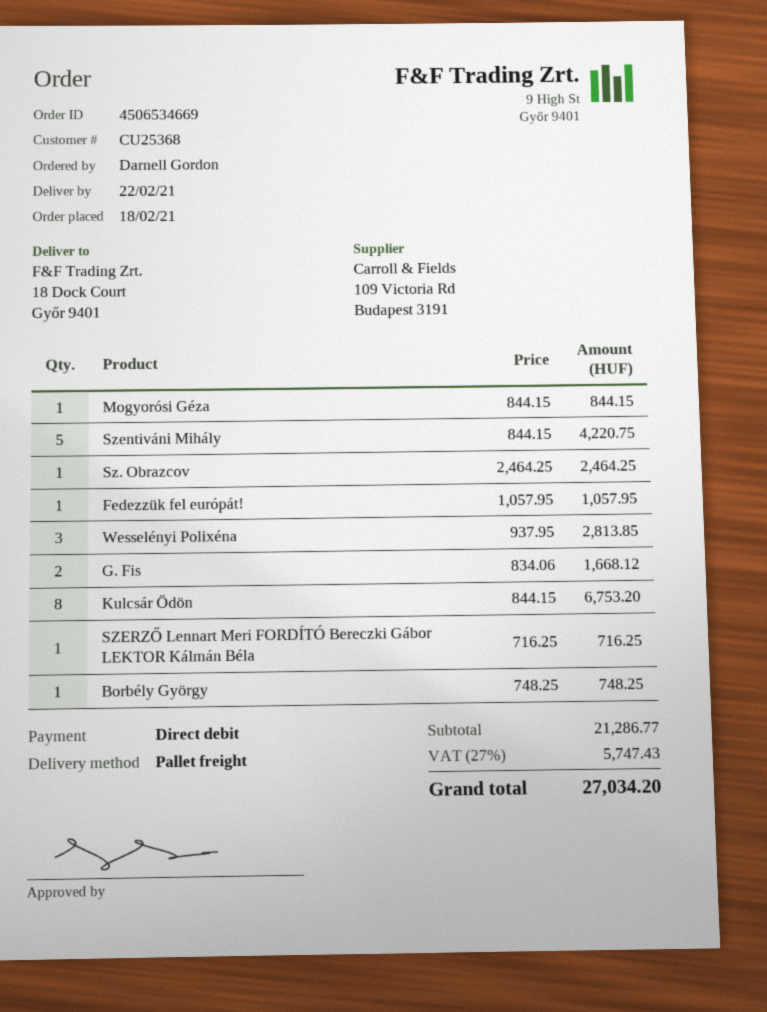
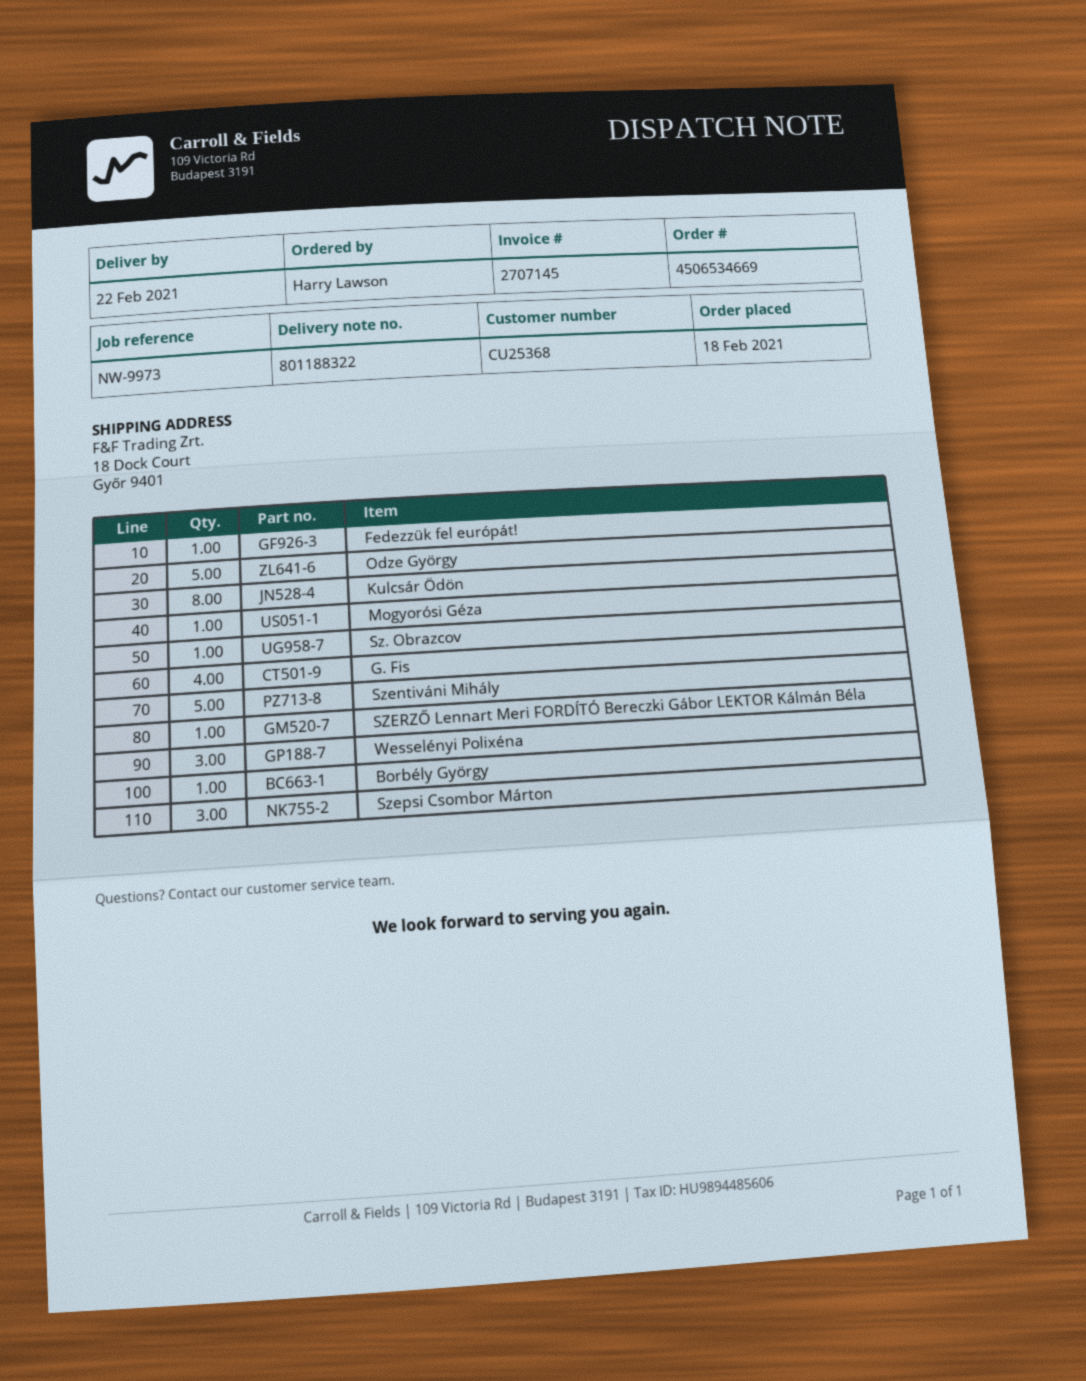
ordered by: Darnell Gordon -> Harry Lawson
G. Fis: 2 -> 4
Odze György: none -> 5
Szepsi Csombor Márton: none -> 3

